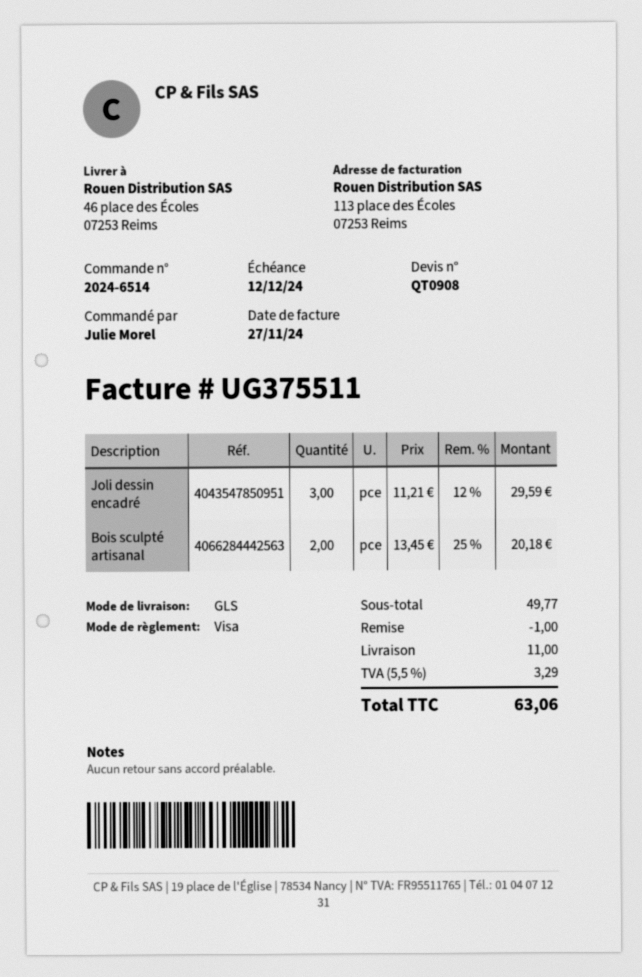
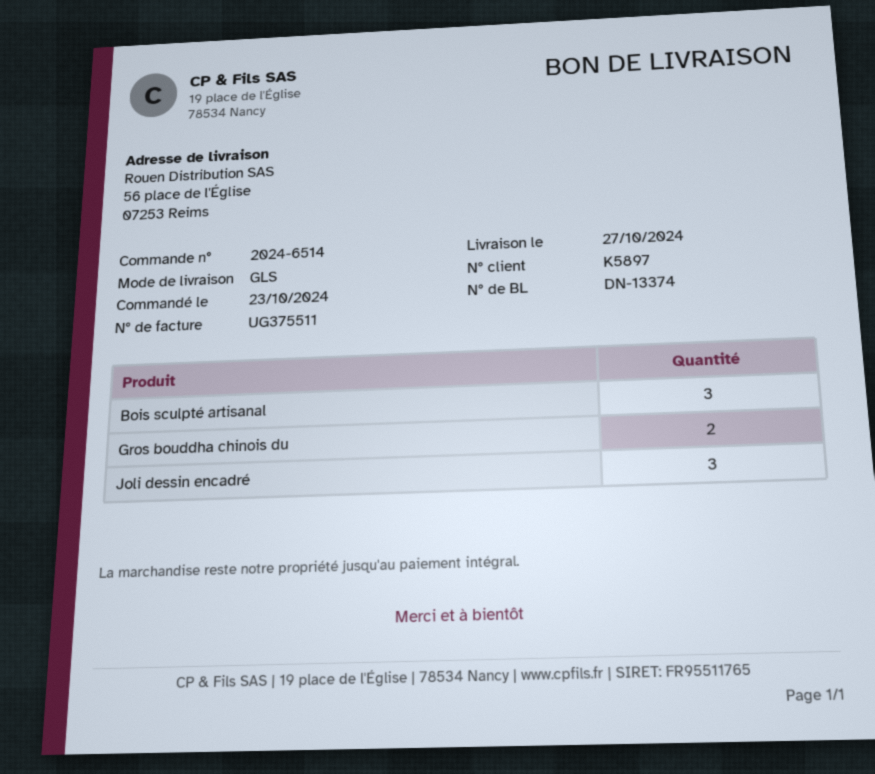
ship to: 46 place des Écoles, 07253 Reims -> 56 place de l'Église, 07253 Reims
Bois sculpté artisanal: 2 -> 3
Gros bouddha chinois du: none -> 2

